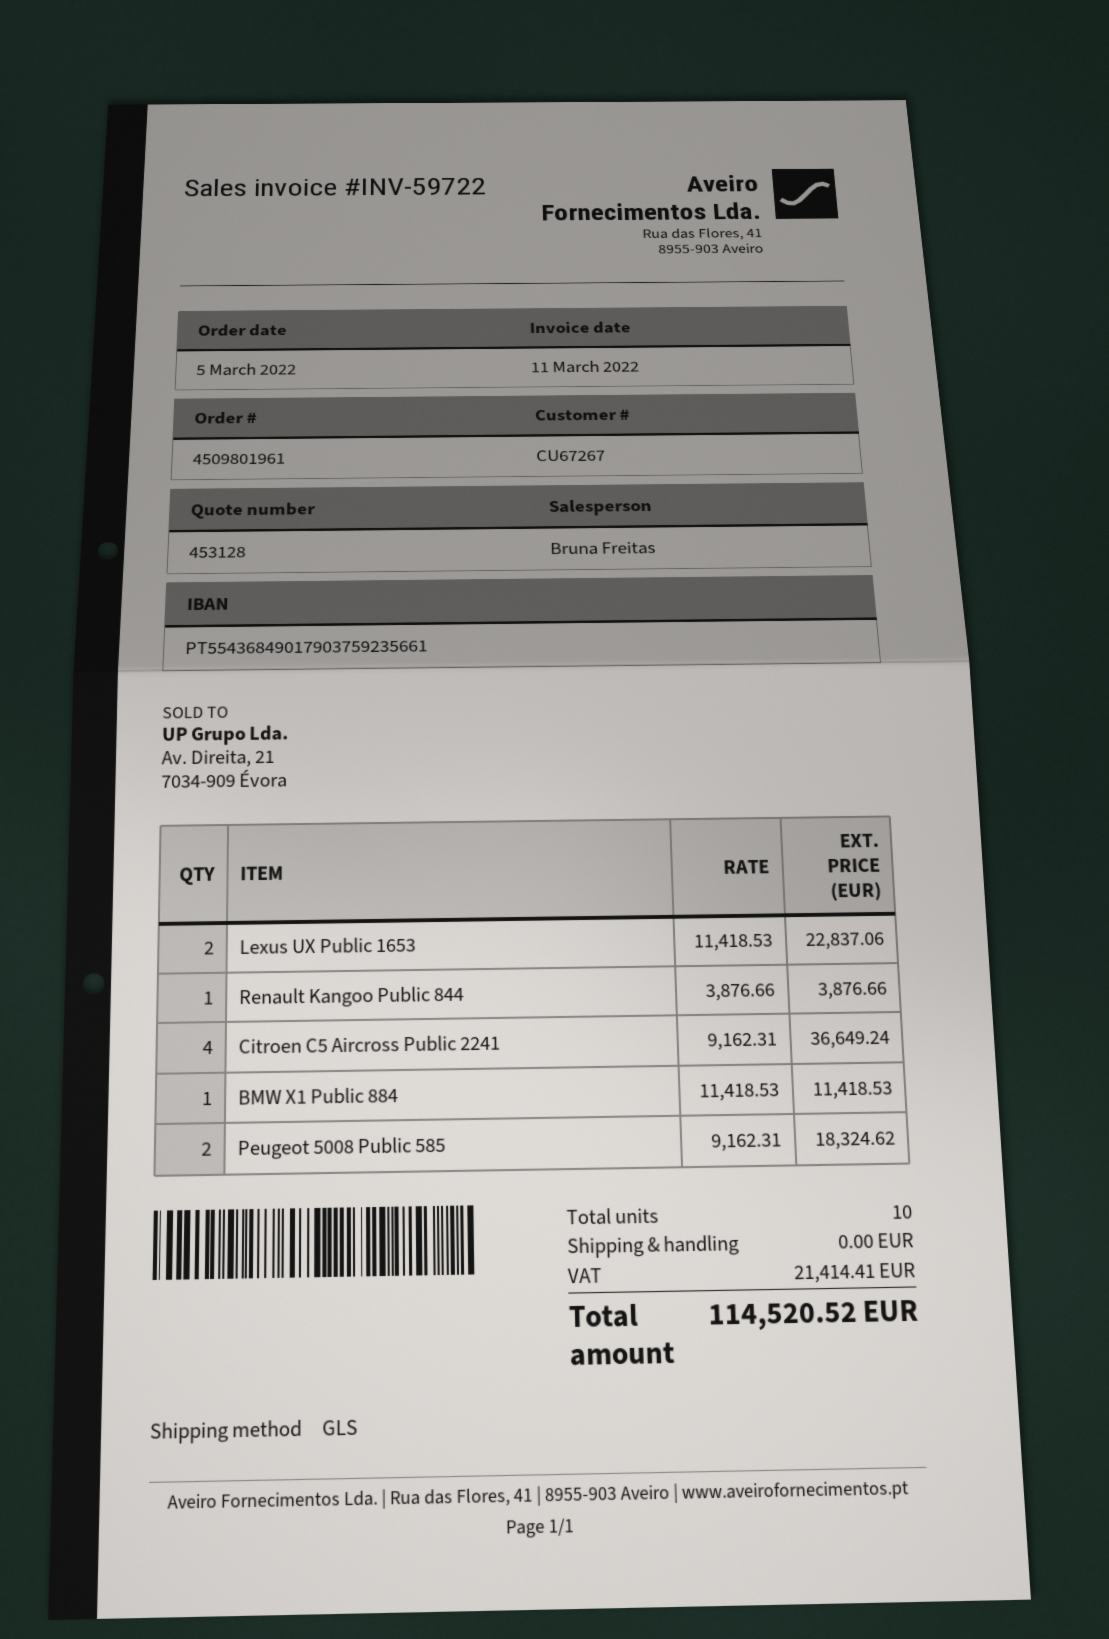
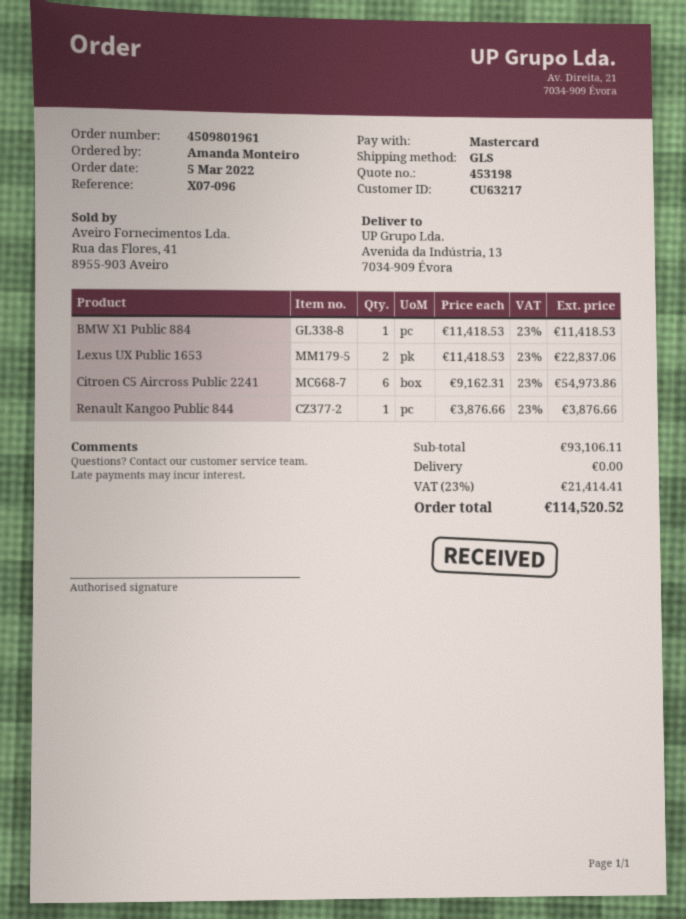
quote number: 453128 -> 453198
customer number: CU67267 -> CU63217
Citroen C5 Aircross Public 2241: 4 x 9162.31 = 36649.24 -> 6 x 9162.31 = 54973.86
Peugeot 5008 Public 585: 2 x 9162.31 = 18324.62 -> none

